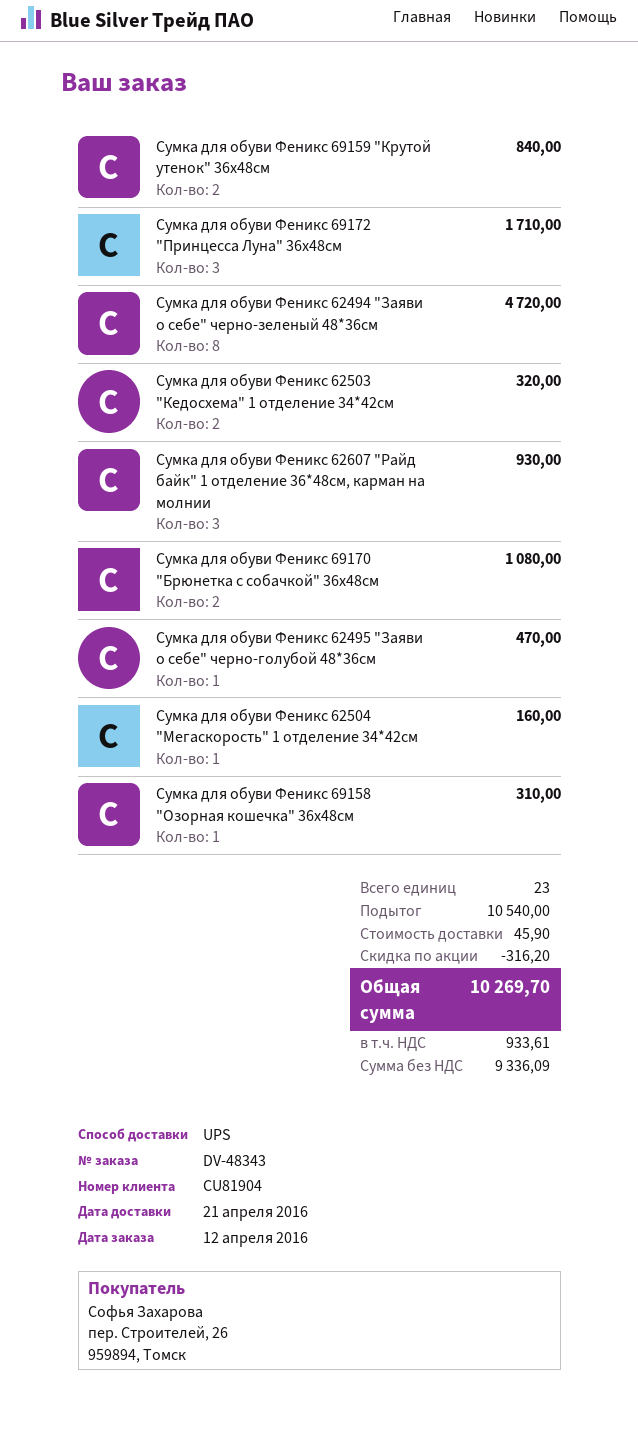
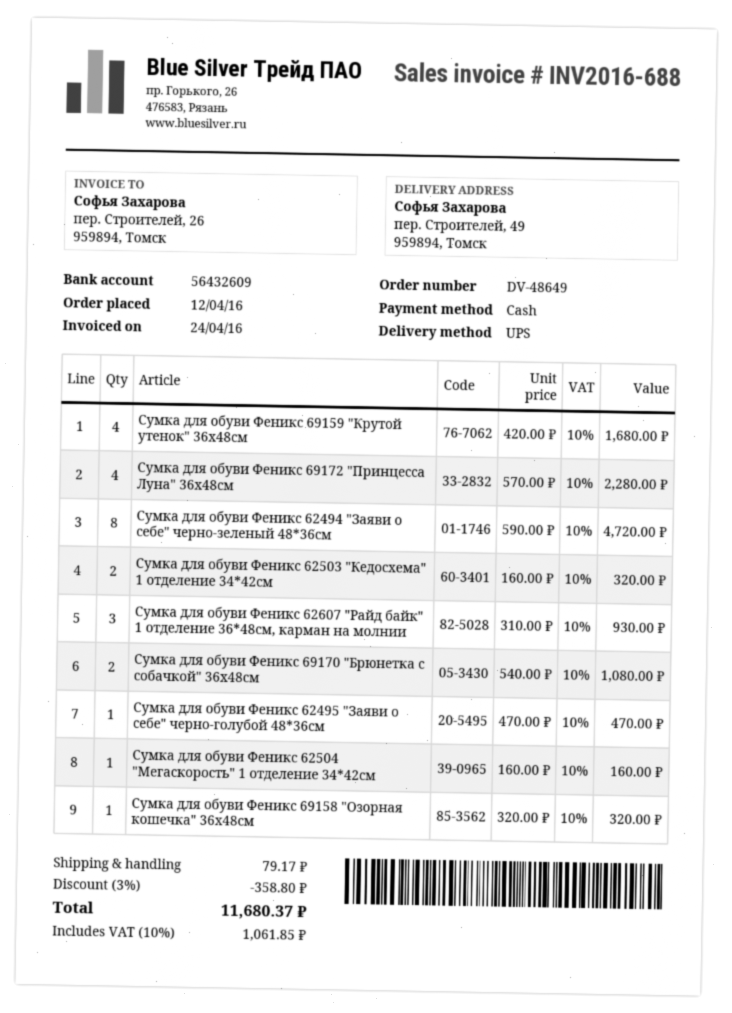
order number: DV-48343 -> DV-48649
Сумка для обуви Феникс 69159 "Крутой утенок" 36х48см: 2 for 840.00 -> 4 for 1680.00
Сумка для обуви Феникс 69172 "Принцесса Луна" 36х48см: 3 for 1710.00 -> 4 for 2280.00
Сумка для обуви Феникс 69158 "Озорная кошечка" 36х48см: 1 for 310.00 -> 1 for 320.00
discount: 316.20 -> 358.80
shipping: 45.90 -> 79.17
tax: 933.61 -> 1061.85
total: 10269.70 -> 11680.37

